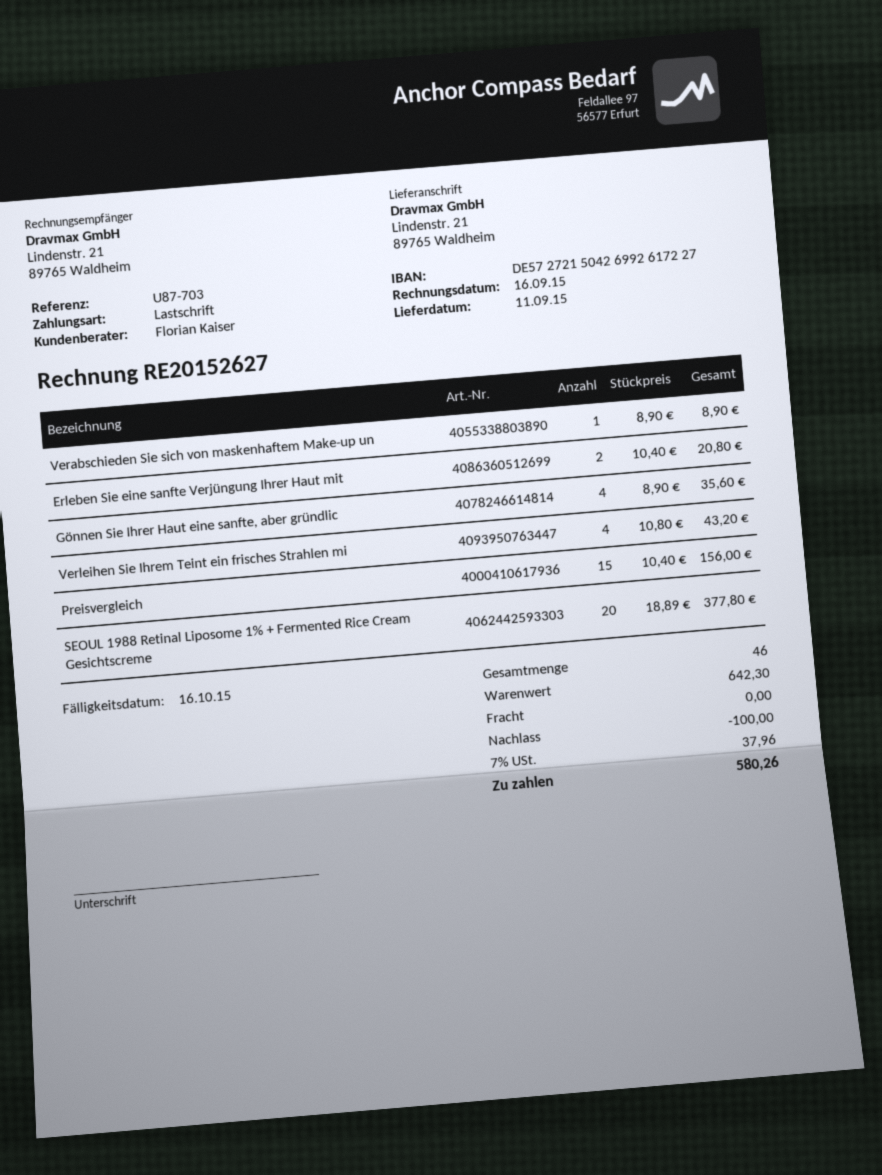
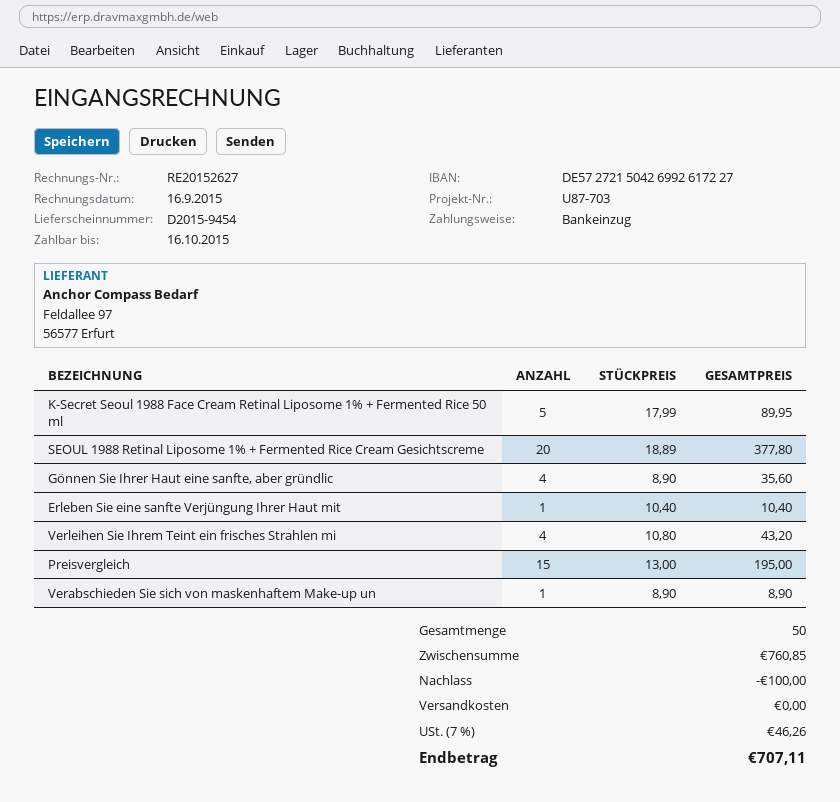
Erleben Sie eine sanfte Verjüngung Ihrer Haut mit: 2 x 10.40 = 20.80 -> 1 x 10.40 = 10.40
Preisvergleich: 15 x 10.40 = 156.00 -> 15 x 13.00 = 195.00
K-Secret Seoul 1988 Face Cream Retinal Liposome 1% + Fermented Rice 50 ml: none -> 5 x 17.99 = 89.95
total quantity: 46 -> 50
subtotal: 642.30 -> 760.85
tax: 7% = 37.96 -> 7% = 46.26
total: 580.26 -> 707.11

